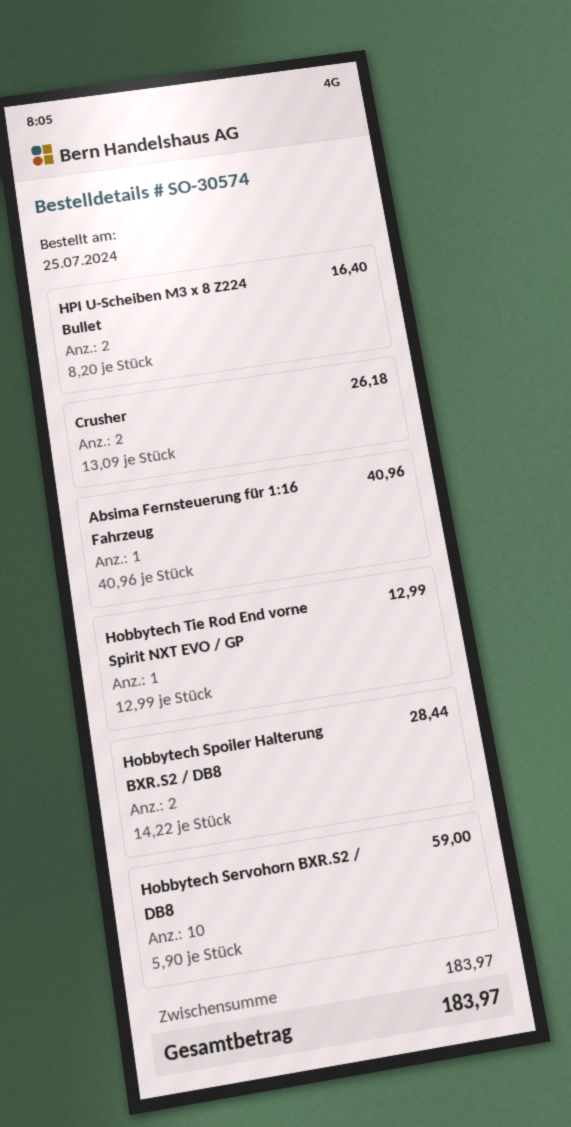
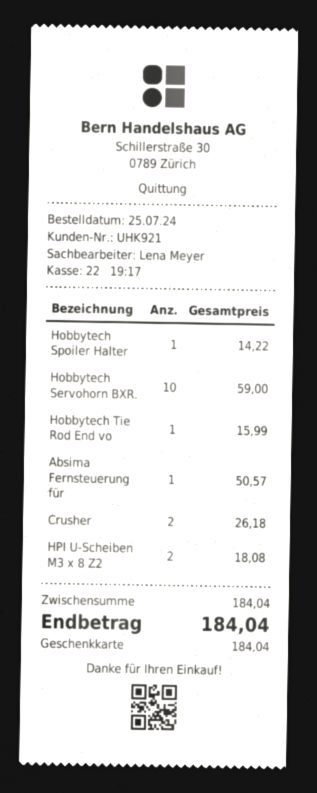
HPI U-Scheiben M3 x 8 Z224 Bullet: 2 for 16.40 -> 2 for 18.08
Absima Fernsteuerung für 1:16 Fahrzeug: 1 for 40.96 -> 1 for 50.57
Hobbytech Tie Rod End vorne Spirit NXT EVO / GP: 1 for 12.99 -> 1 for 15.99
Hobbytech Spoiler Halterung BXR.S2 / DB8: 2 for 28.44 -> 1 for 14.22
subtotal: 183.97 -> 184.04
total: 183.97 -> 184.04

